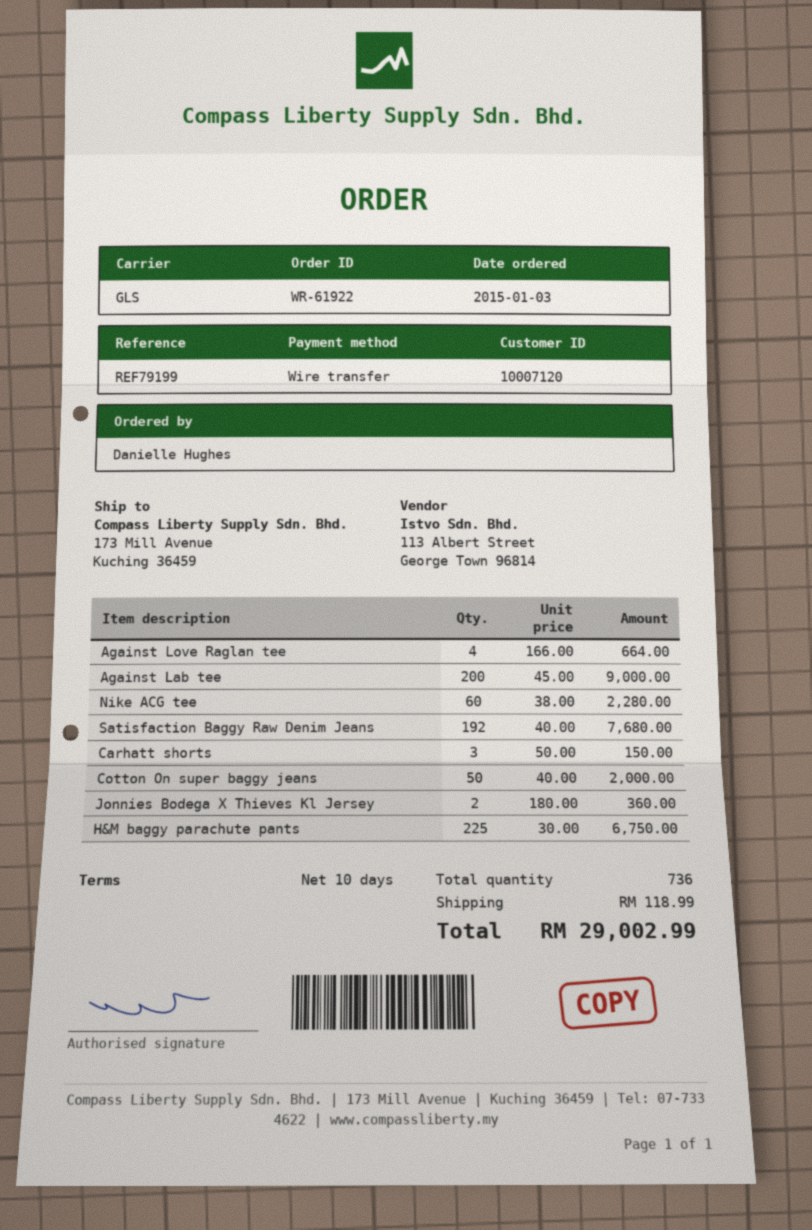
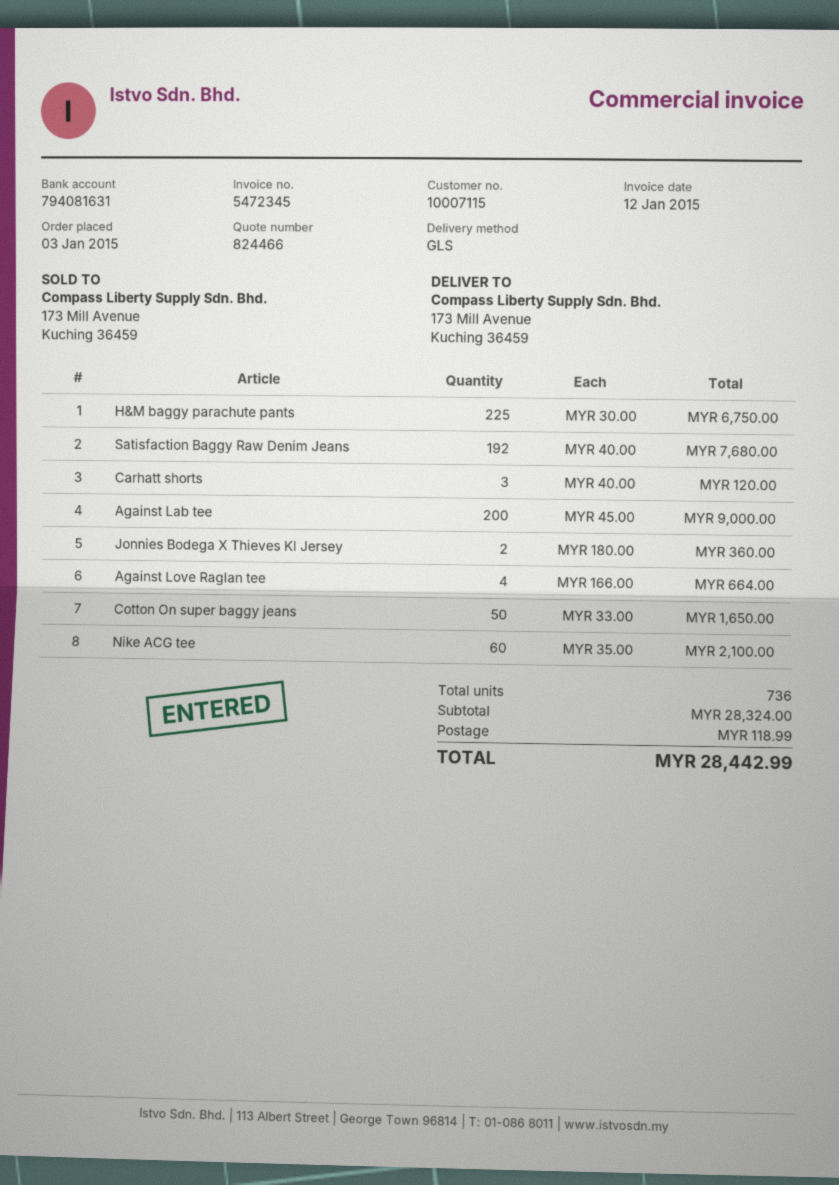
customer number: 10007120 -> 10007115
Nike ACG tee: 60 x 38.00 = 2280.00 -> 60 x 35.00 = 2100.00
Carhatt shorts: 3 x 50.00 = 150.00 -> 3 x 40.00 = 120.00
Cotton On super baggy jeans: 50 x 40.00 = 2000.00 -> 50 x 33.00 = 1650.00
total: 29002.99 -> 28442.99

